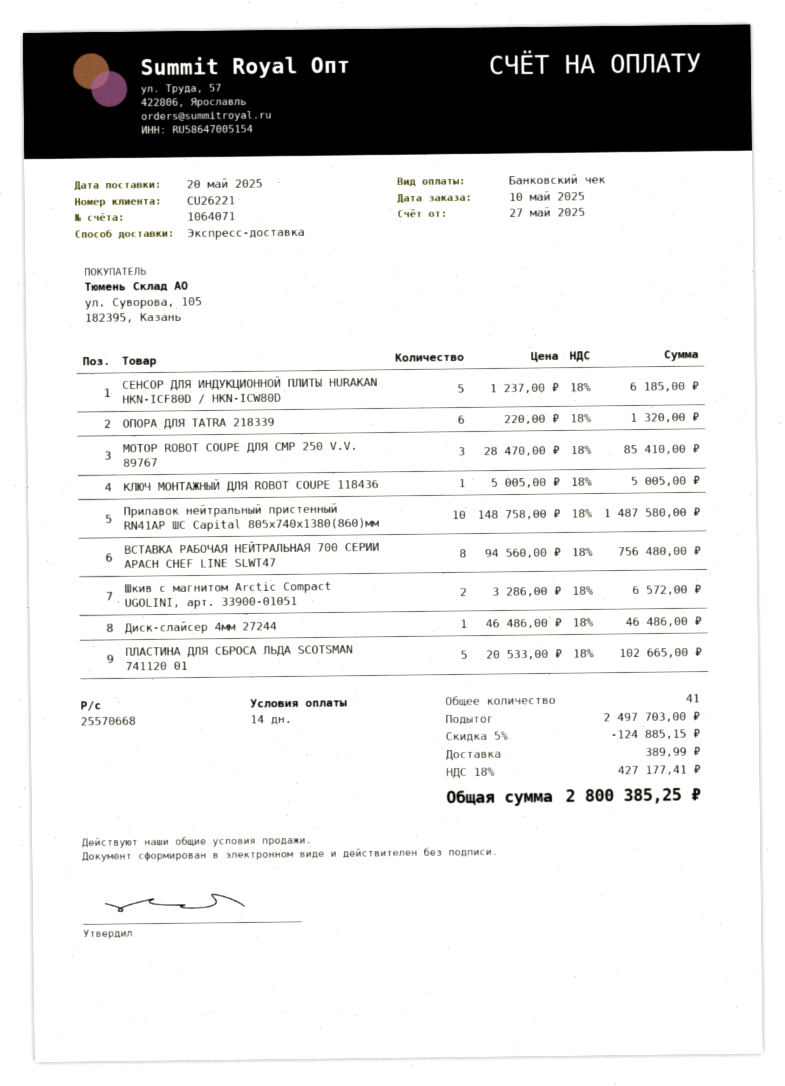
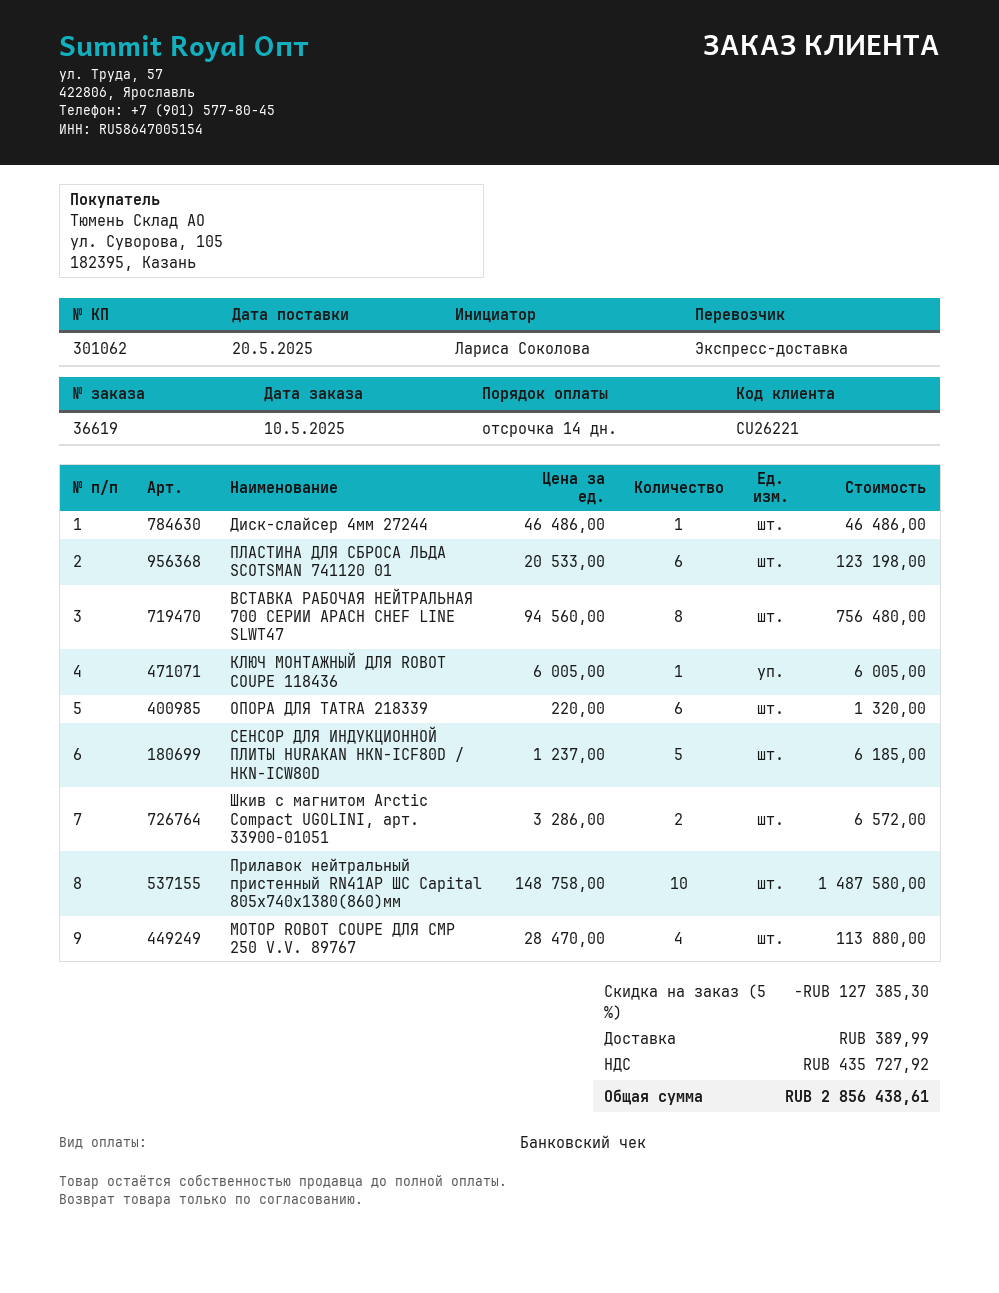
МОТОР ROBOT COUPE ДЛЯ СМР 250 V.V. 89767: 3 x 28470.00 = 85410.00 -> 4 x 28470.00 = 113880.00
КЛЮЧ МОНТАЖНЫЙ ДЛЯ ROBOT COUPE 118436: 1 x 5005.00 = 5005.00 -> 1 x 6005.00 = 6005.00
ПЛАСТИНА ДЛЯ СБРОСА ЛЬДА SCOTSMAN 741120 01: 5 x 20533.00 = 102665.00 -> 6 x 20533.00 = 123198.00
discount: 5% = 124885.15 -> 5% = 127385.30
tax: 427177.41 -> 435727.92
total: 2800385.25 -> 2856438.61

